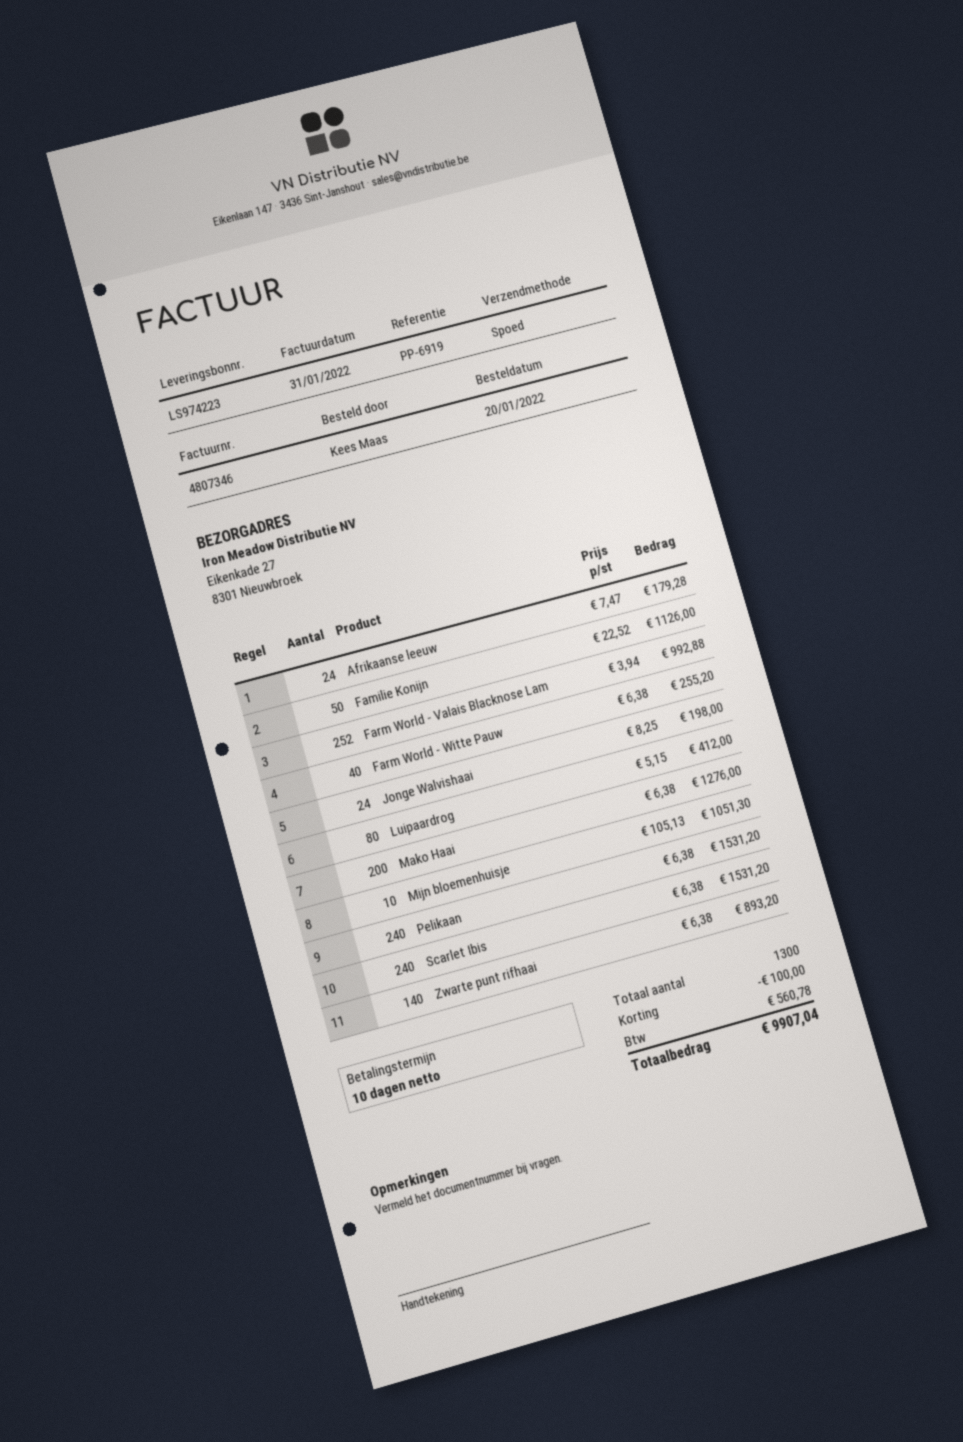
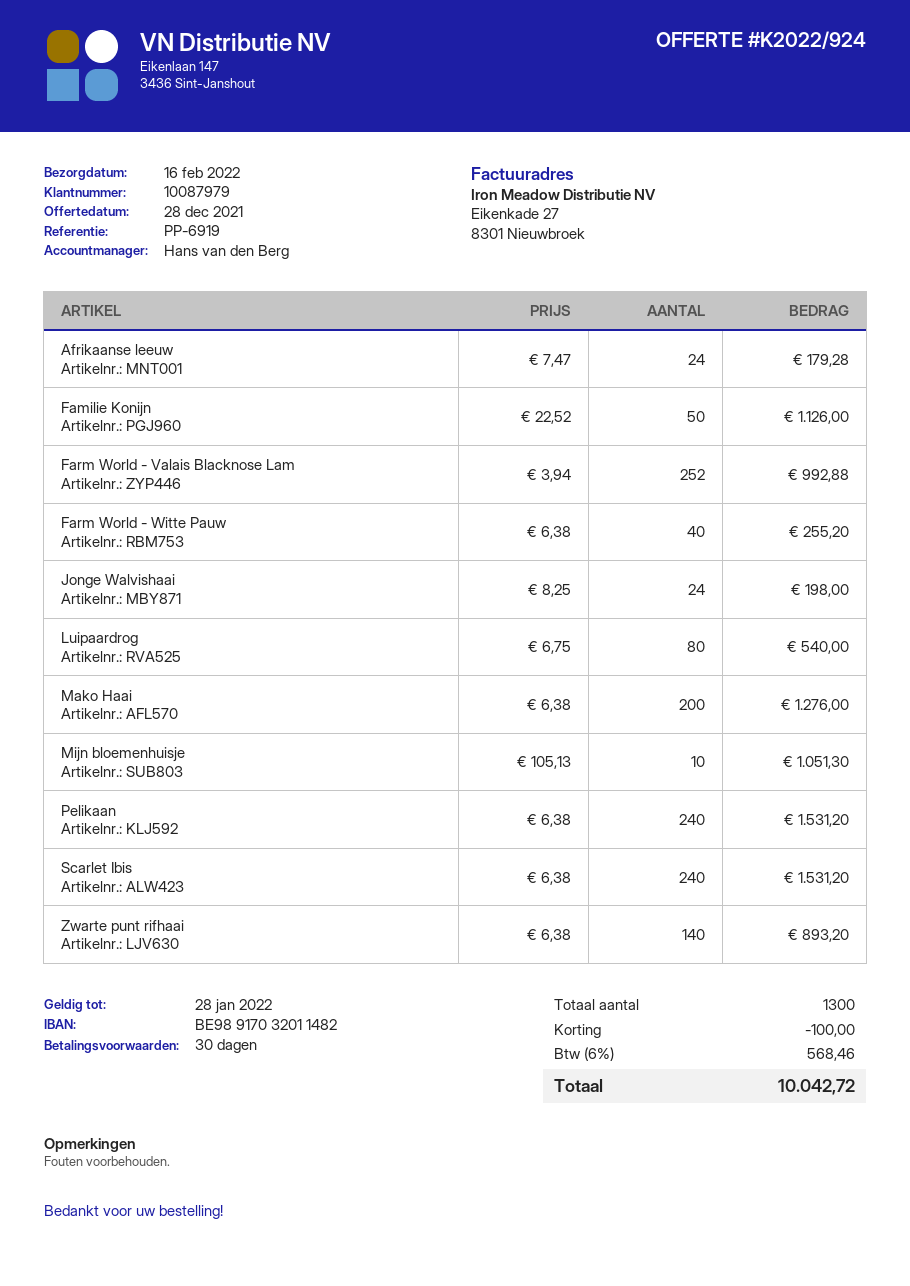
payment terms: 10 days -> 30 days
Luipaardrog: 80 x 5.15 = 412.00 -> 80 x 6.75 = 540.00
tax: 560.78 -> 568.46
total: 9907.04 -> 10042.72

